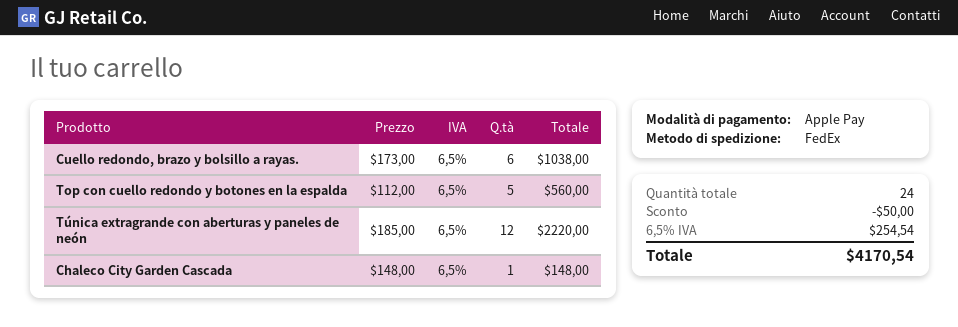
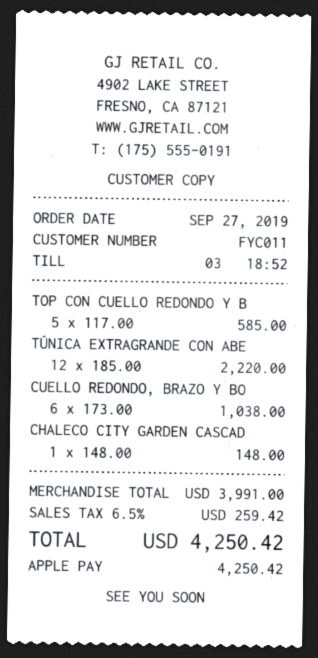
Top con cuello redondo y botones en la espalda: 5 x 112.00 = 560.00 -> 5 x 117.00 = 585.00
discount: 50.00 -> none
tax: 6.5% = 254.54 -> 6.5% = 259.42
total: 4170.54 -> 4250.42

